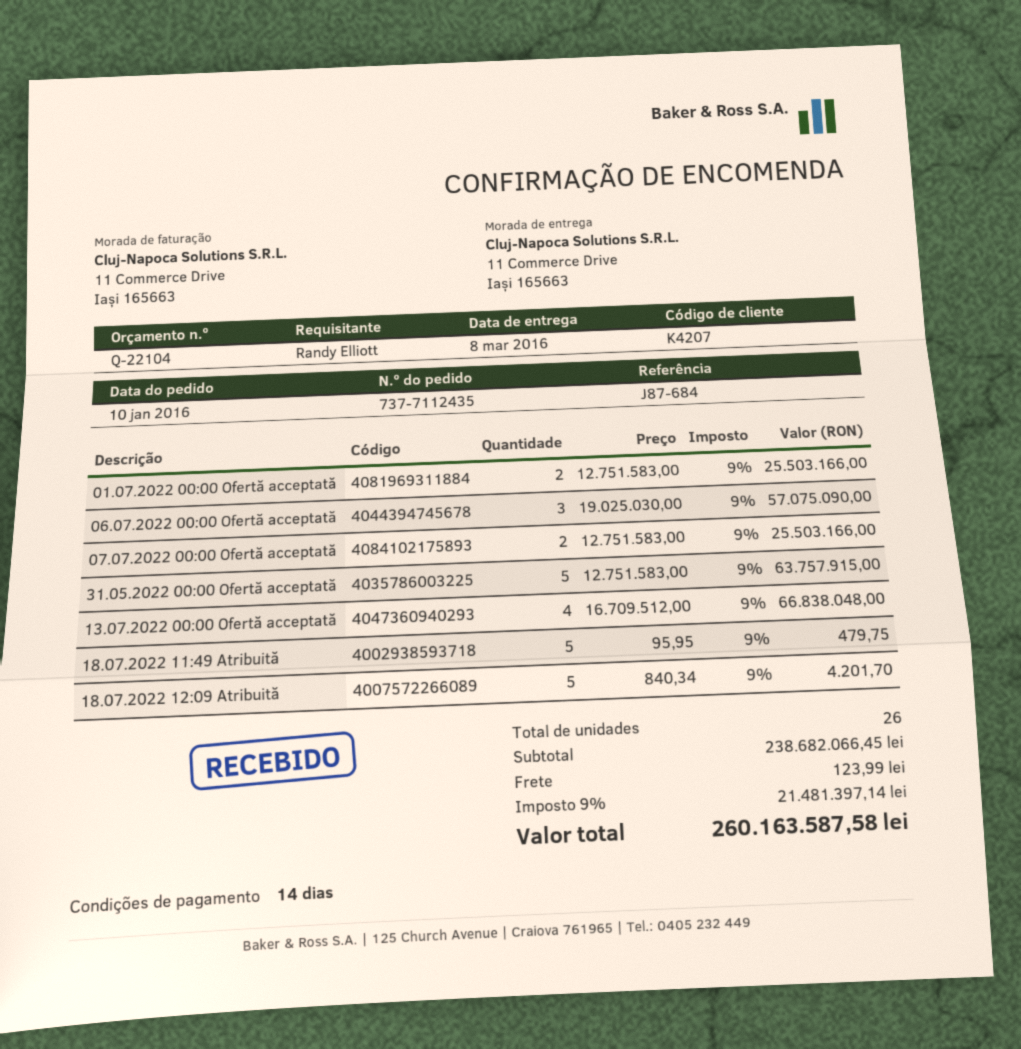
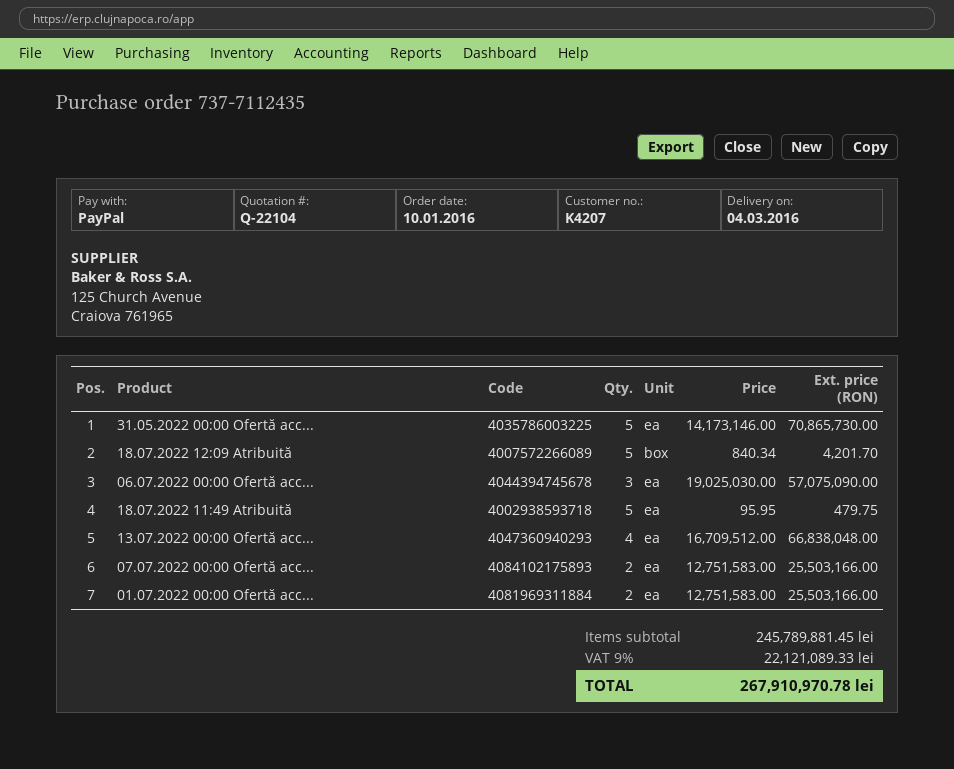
delivery date: 2016-03-08 -> 2016-03-04
31.05.2022 00:00 Ofertă acceptată: 5 x 12751583.00 = 63757915.00 -> 5 x 14173146.00 = 70865730.00
subtotal: 238682066.45 -> 245789881.45
shipping: 123.99 -> none
tax: 9% = 21481397.14 -> 9% = 22121089.33
total: 260163587.58 -> 267910970.78

